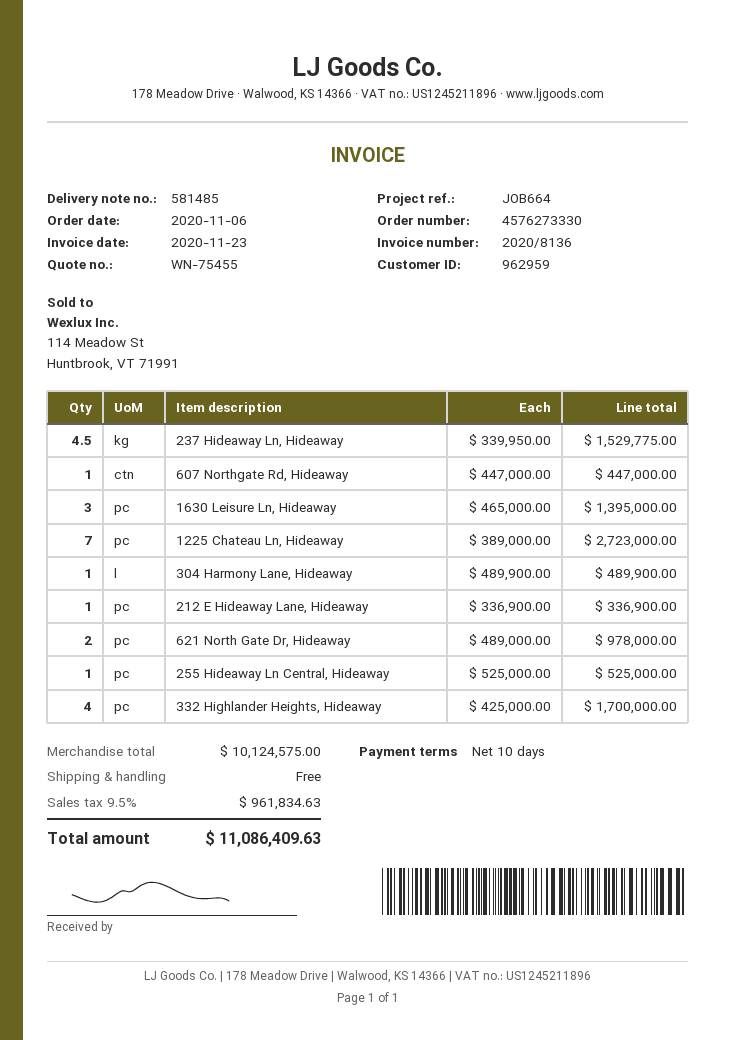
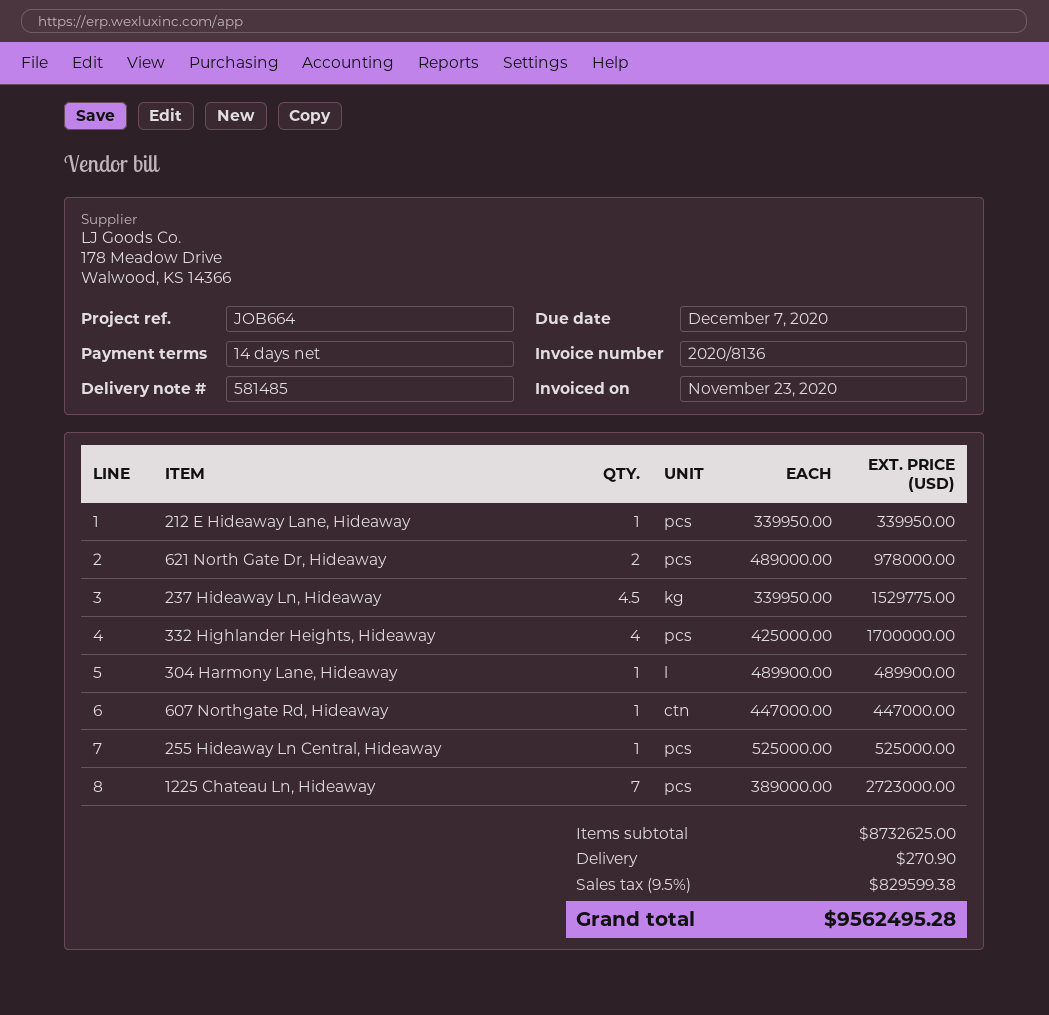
payment terms: 10 days -> 14 days
1630 Leisure Ln, Hideaway: 3 x 465000.00 = 1395000.00 -> none
212 E Hideaway Lane, Hideaway: 1 x 336900.00 = 336900.00 -> 1 x 339950.00 = 339950.00
subtotal: 10124575.00 -> 8732625.00
shipping: 0.00 -> 270.90
tax: 9.5% = 961834.63 -> 9.5% = 829599.38
total: 11086409.63 -> 9562495.28

